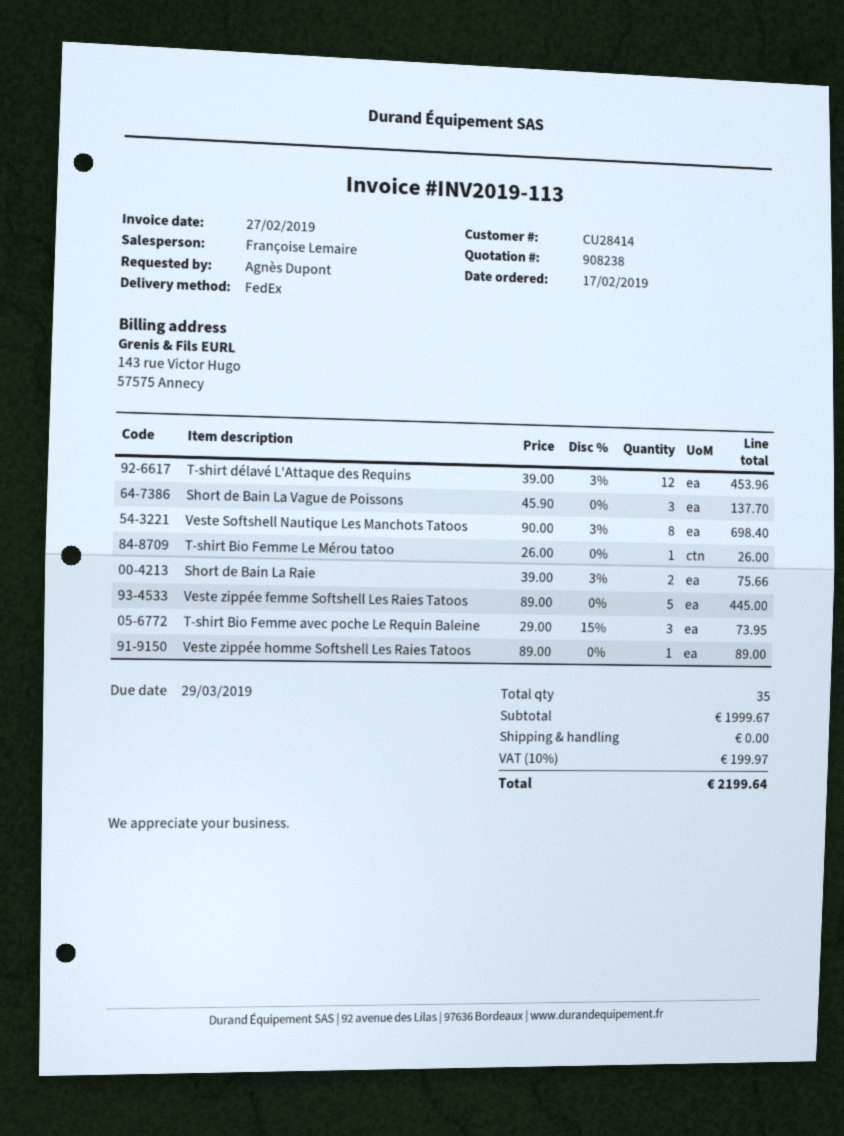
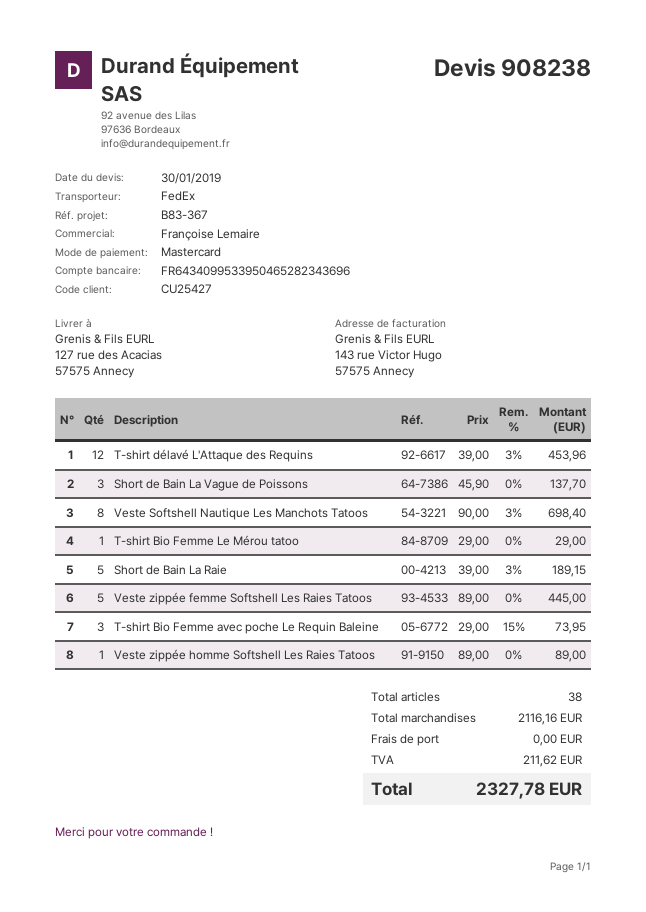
customer number: CU28414 -> CU25427
T-shirt Bio Femme Le Mérou tatoo: 1 x 26.00 = 26.00 -> 1 x 29.00 = 29.00
Short de Bain La Raie: 2 x 39.00 - 3% = 75.66 -> 5 x 39.00 - 3% = 189.15
total quantity: 35 -> 38
subtotal: 1999.67 -> 2116.16
tax: 199.97 -> 211.62
total: 2199.64 -> 2327.78

